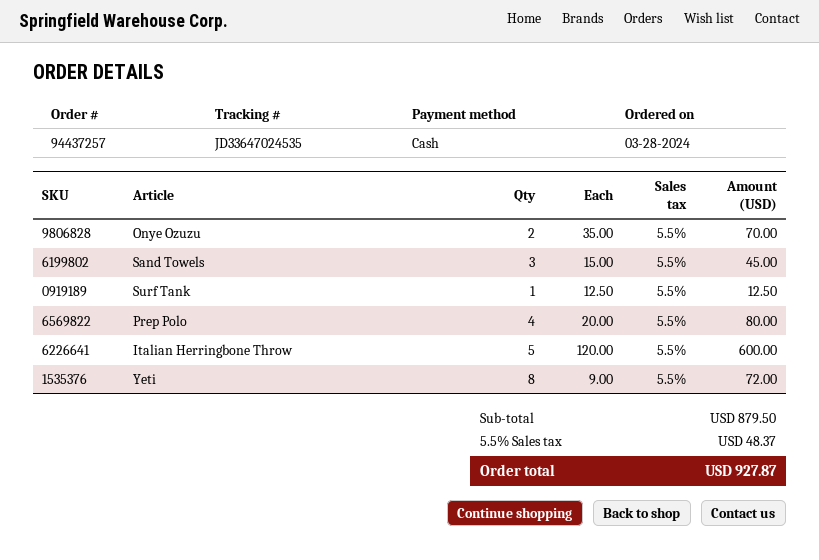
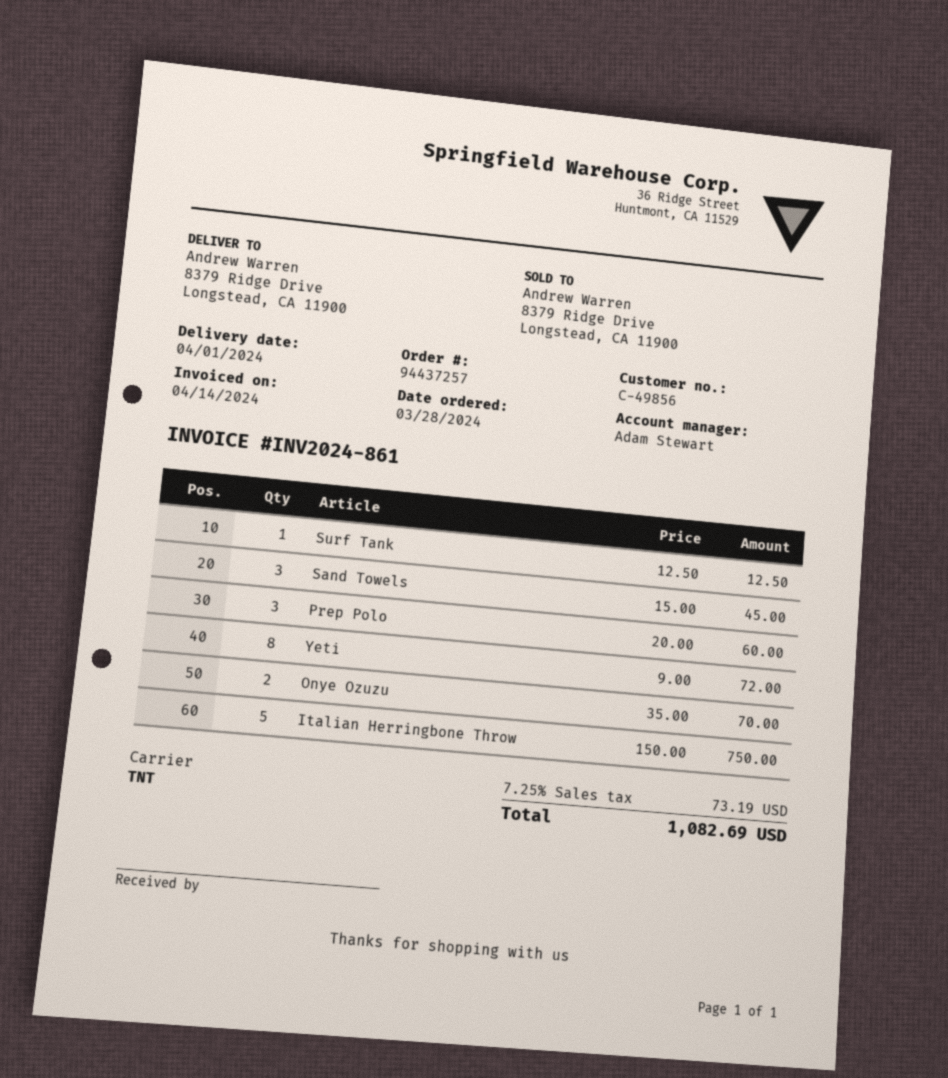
Prep Polo: 4 x 20.00 = 80.00 -> 3 x 20.00 = 60.00
Italian Herringbone Throw: 5 x 120.00 = 600.00 -> 5 x 150.00 = 750.00
tax: 5.5% = 48.37 -> 7.25% = 73.19
total: 927.87 -> 1082.69

